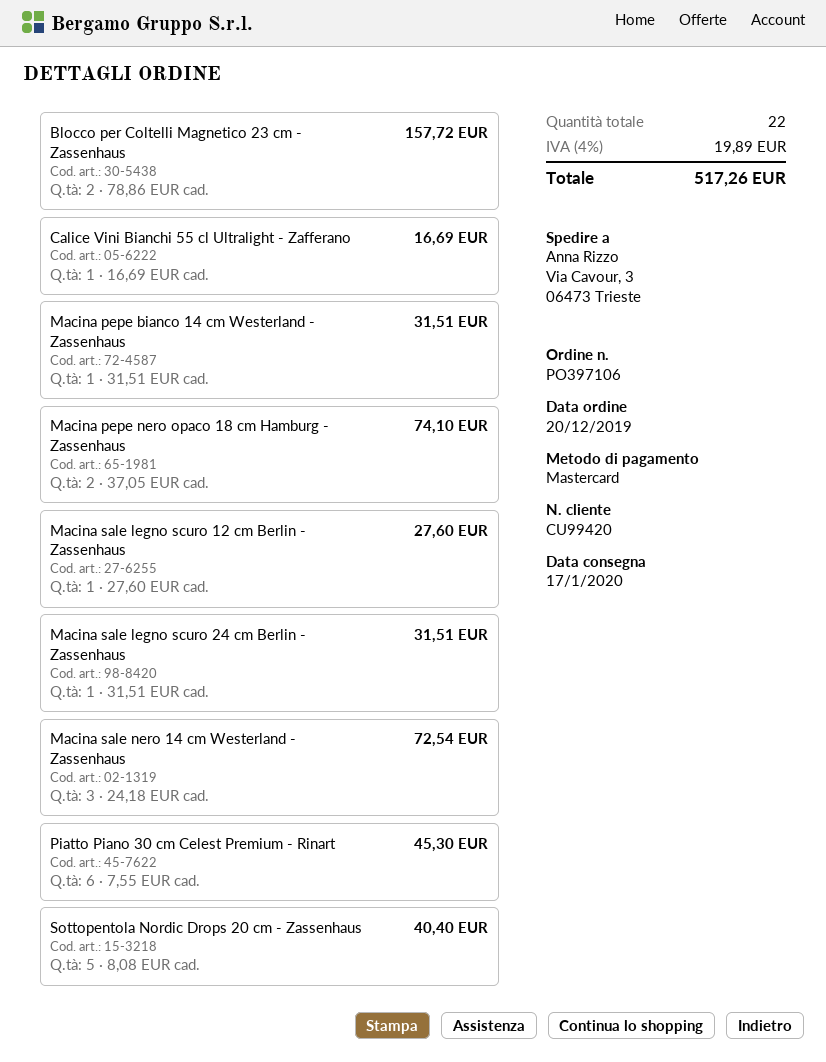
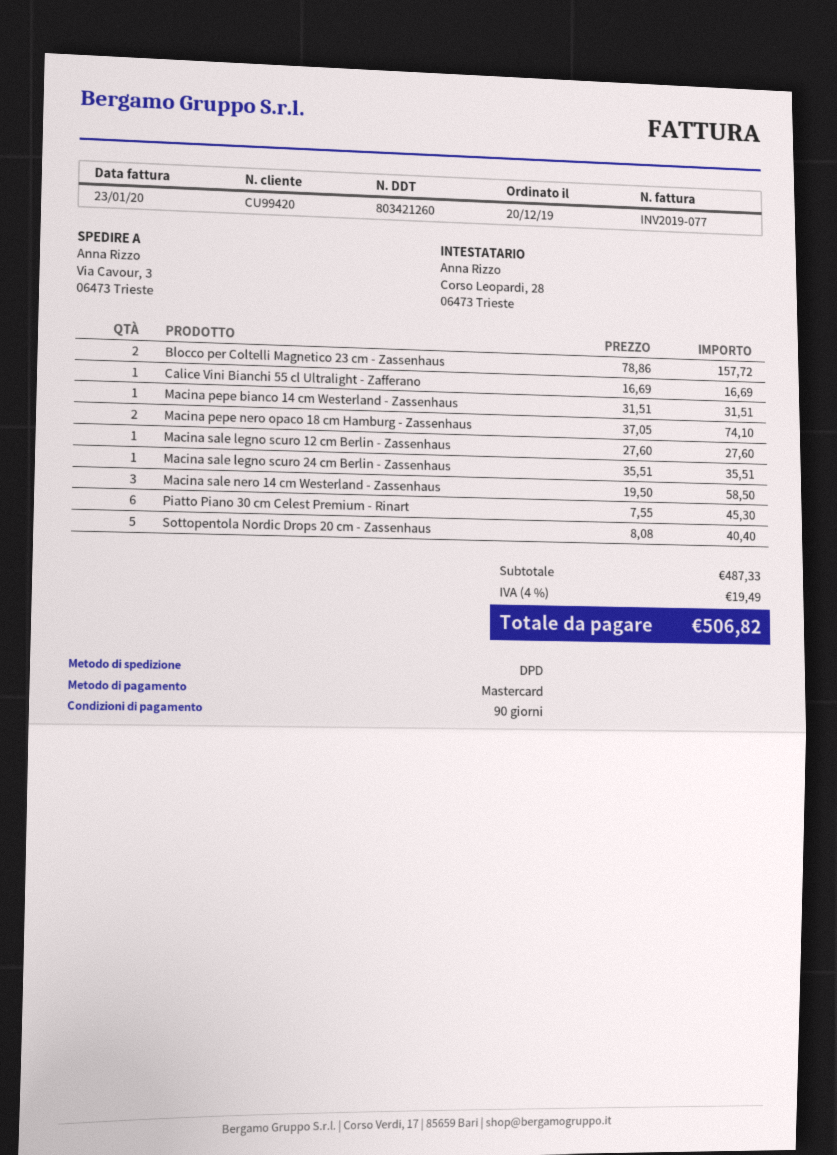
Macina sale legno scuro 24 cm Berlin - Zassenhaus: 1 x 31.51 = 31.51 -> 1 x 35.51 = 35.51
Macina sale nero 14 cm Westerland - Zassenhaus: 3 x 24.18 = 72.54 -> 3 x 19.50 = 58.50
tax: 4% = 19.89 -> 4% = 19.49
total: 517.26 -> 506.82

